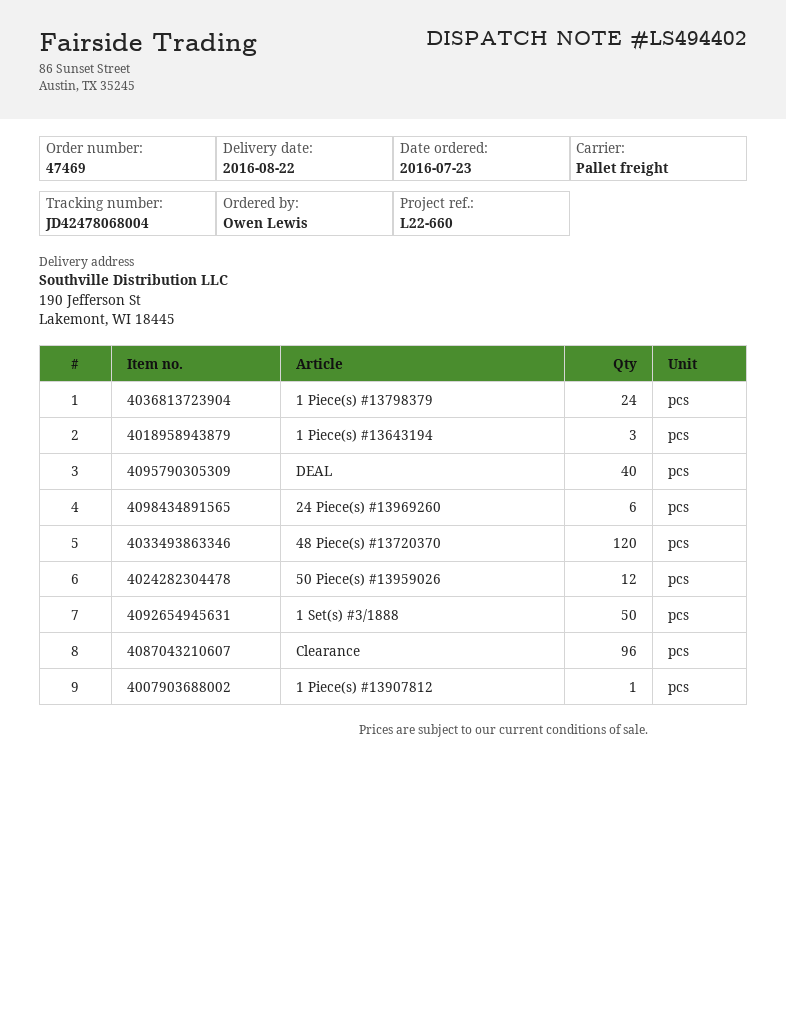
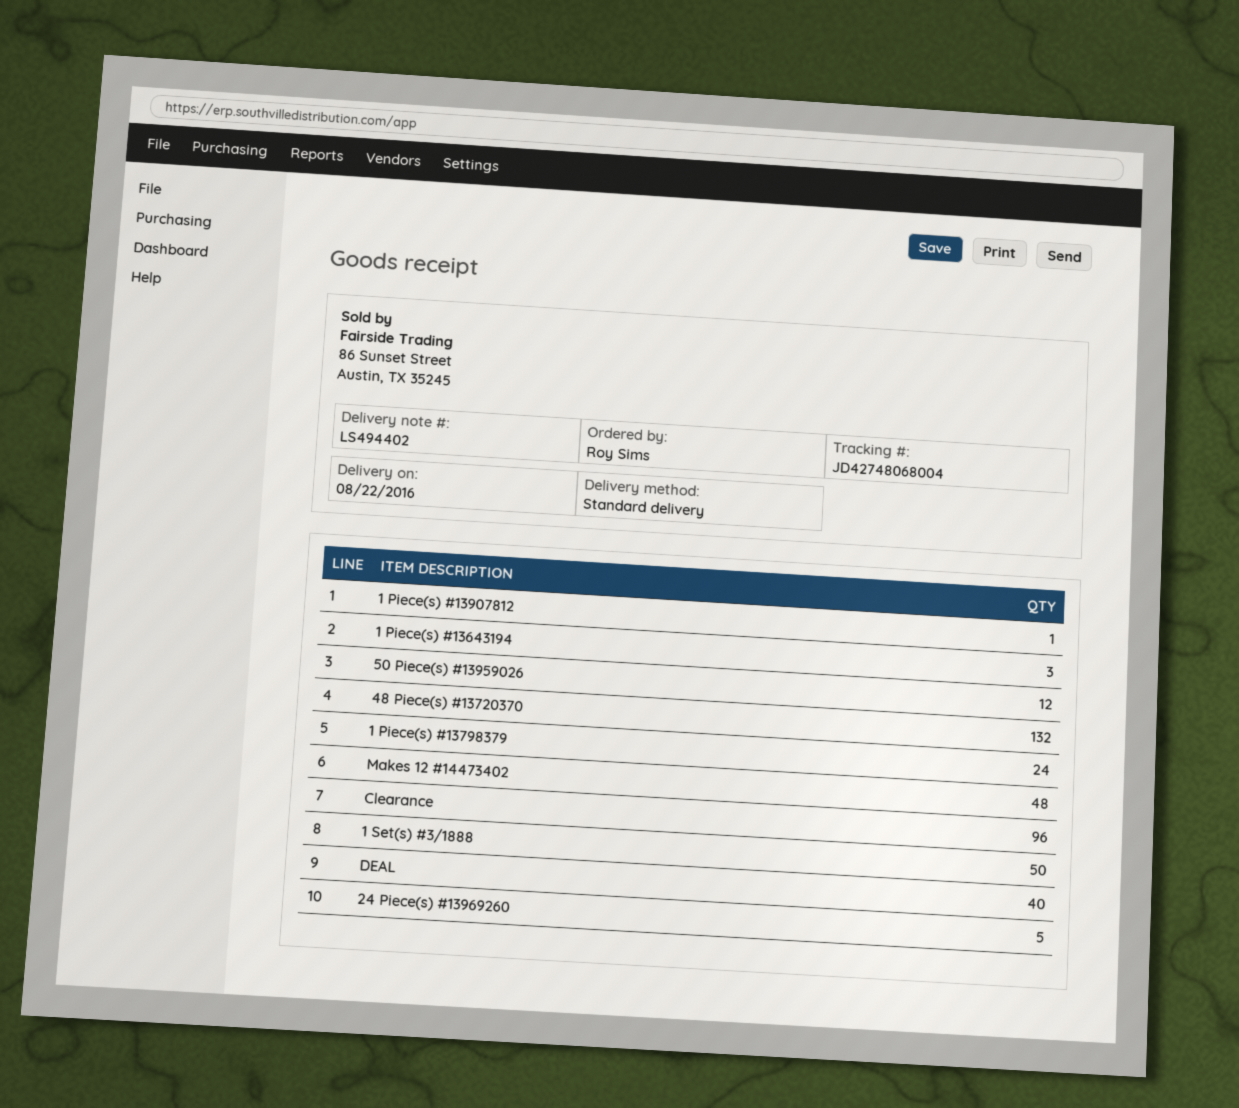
ordered by: Owen Lewis -> Roy Sims
shipping method: pallet freight -> standard
tracking number: JD42478068004 -> JD42748068004
24 Piece(s) #13969260: 6 -> 5
48 Piece(s) #13720370: 120 -> 132
Makes 12 #14473402: none -> 48

